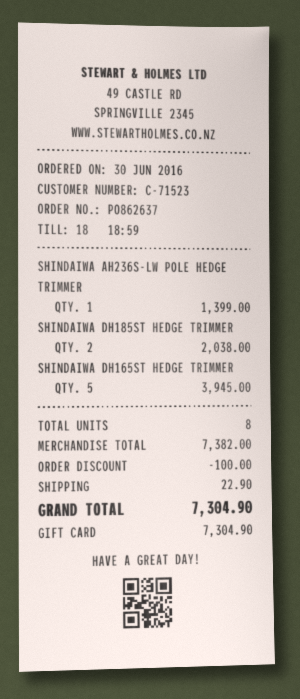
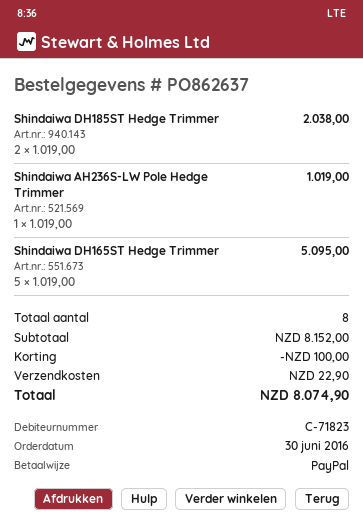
customer number: C-71523 -> C-71823
payment method: gift card -> PayPal
SHINDAIWA AH236S-LW POLE HEDGE TRIMMER: 1 for 1399.00 -> 1 for 1019.00
SHINDAIWA DH165ST HEDGE TRIMMER: 5 for 3945.00 -> 5 for 5095.00
subtotal: 7382.00 -> 8152.00
total: 7304.90 -> 8074.90

